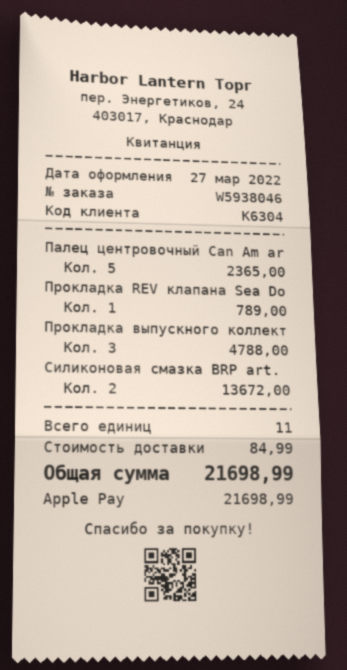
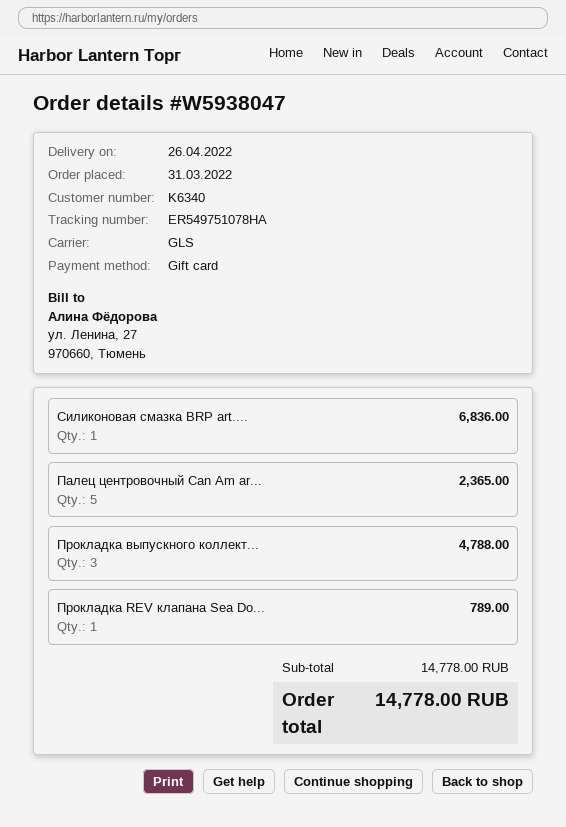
order number: W5938046 -> W5938047
order date: 2022-03-27 -> 2022-03-31
customer number: K6304 -> K6340
payment method: Apple Pay -> gift card
Силиконовая смазка BRP art.: 2 for 13672.00 -> 1 for 6836.00
shipping: 84.99 -> none
total: 21698.99 -> 14778.00

